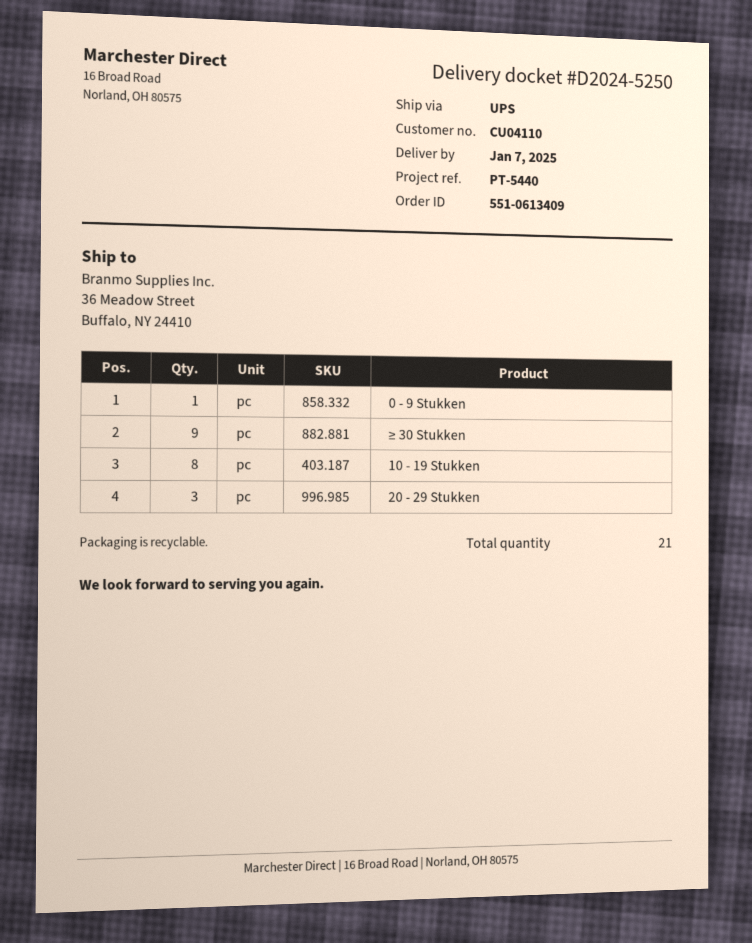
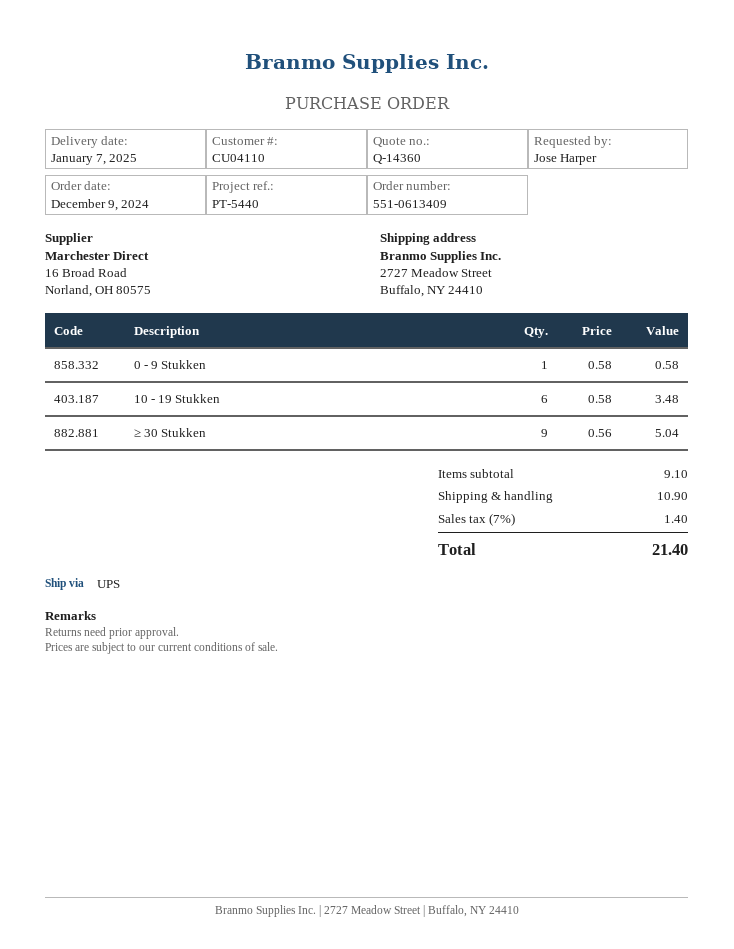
ship to: 36 Meadow Street, Buffalo, NY 24410 -> 2727 Meadow Street, Buffalo, NY 24410
10 - 19 Stukken: 8 -> 6
20 - 29 Stukken: 3 -> none

